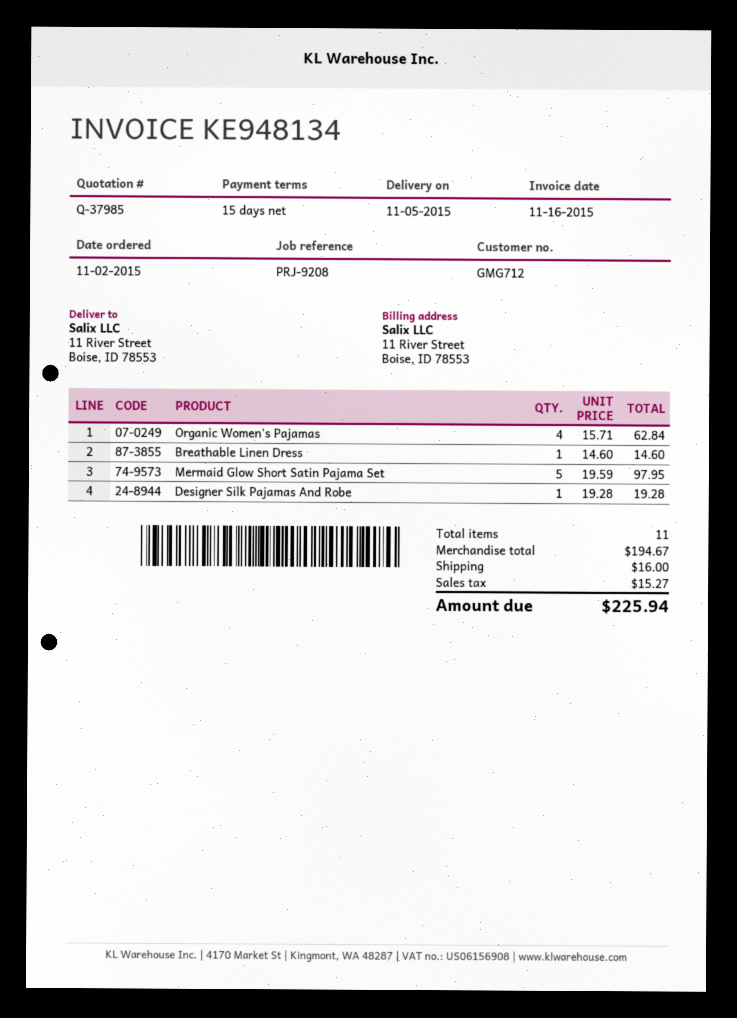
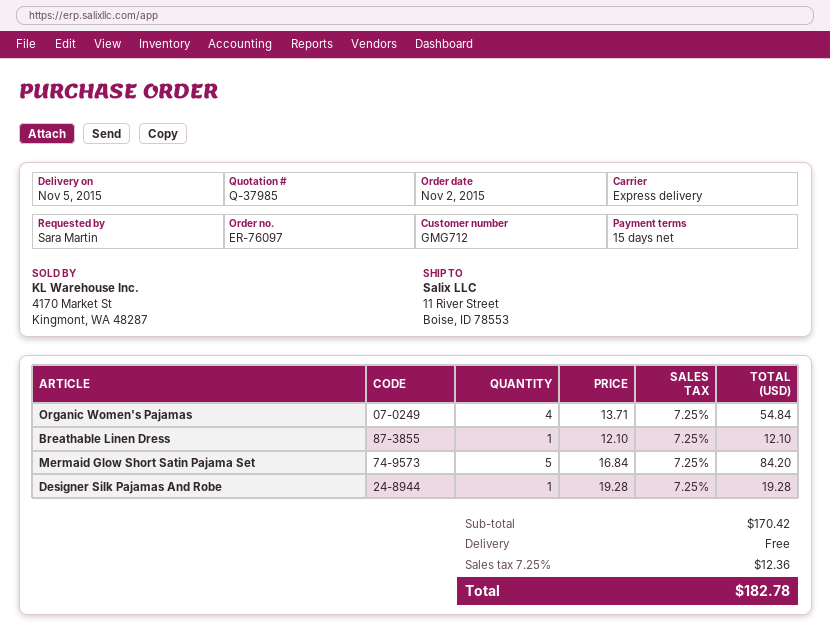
Organic Women's Pajamas: 4 x 15.71 = 62.84 -> 4 x 13.71 = 54.84
Breathable Linen Dress: 1 x 14.60 = 14.60 -> 1 x 12.10 = 12.10
Mermaid Glow Short Satin Pajama Set: 5 x 19.59 = 97.95 -> 5 x 16.84 = 84.20
subtotal: 194.67 -> 170.42
shipping: 16.00 -> 0.00
tax: 15.27 -> 12.36
total: 225.94 -> 182.78

